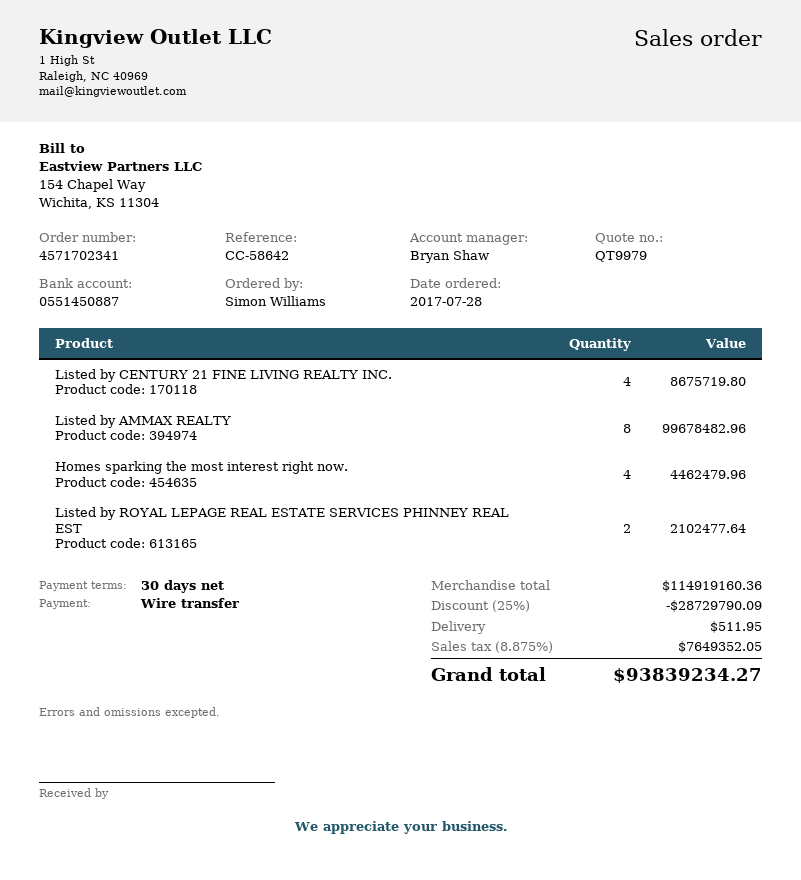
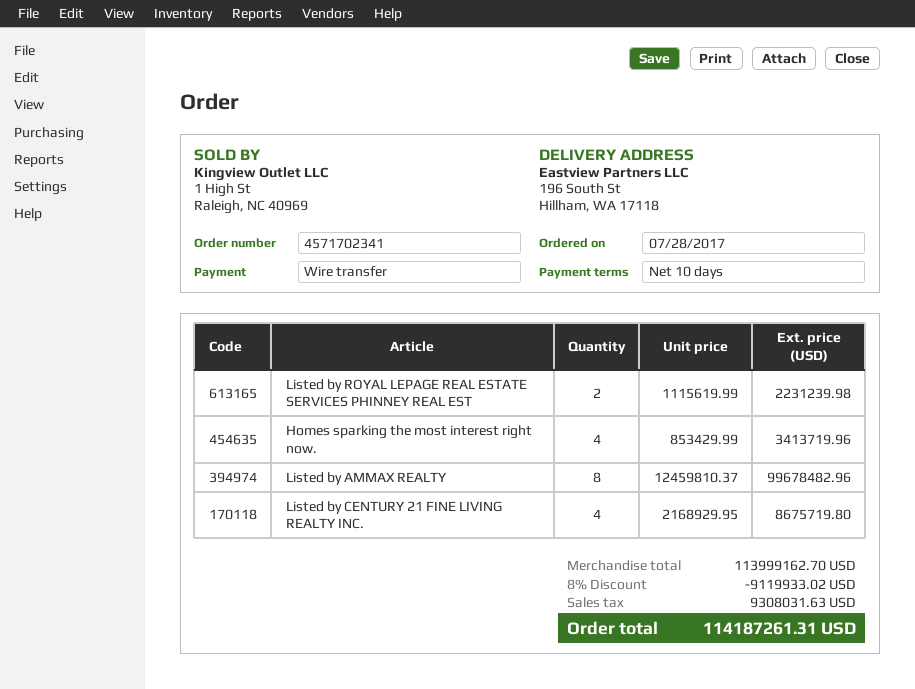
payment terms: 30 days -> 10 days
Homes sparking the most interest right now.: 4 for 4462479.96 -> 4 for 3413719.96
Listed by ROYAL LEPAGE REAL ESTATE SERVICES PHINNEY REAL EST: 2 for 2102477.64 -> 2 for 2231239.98
subtotal: 114919160.36 -> 113999162.70
discount: 25% = 28729790.09 -> 8% = 9119933.02
shipping: 511.95 -> none
tax: 7649352.05 -> 9308031.63
total: 93839234.27 -> 114187261.31

